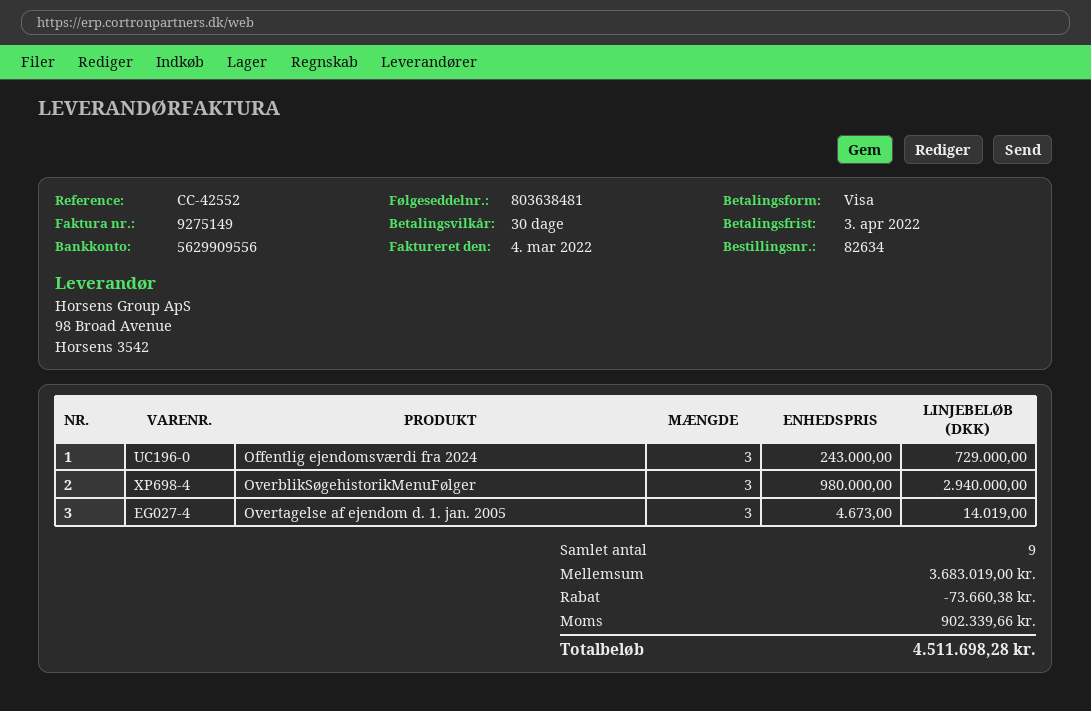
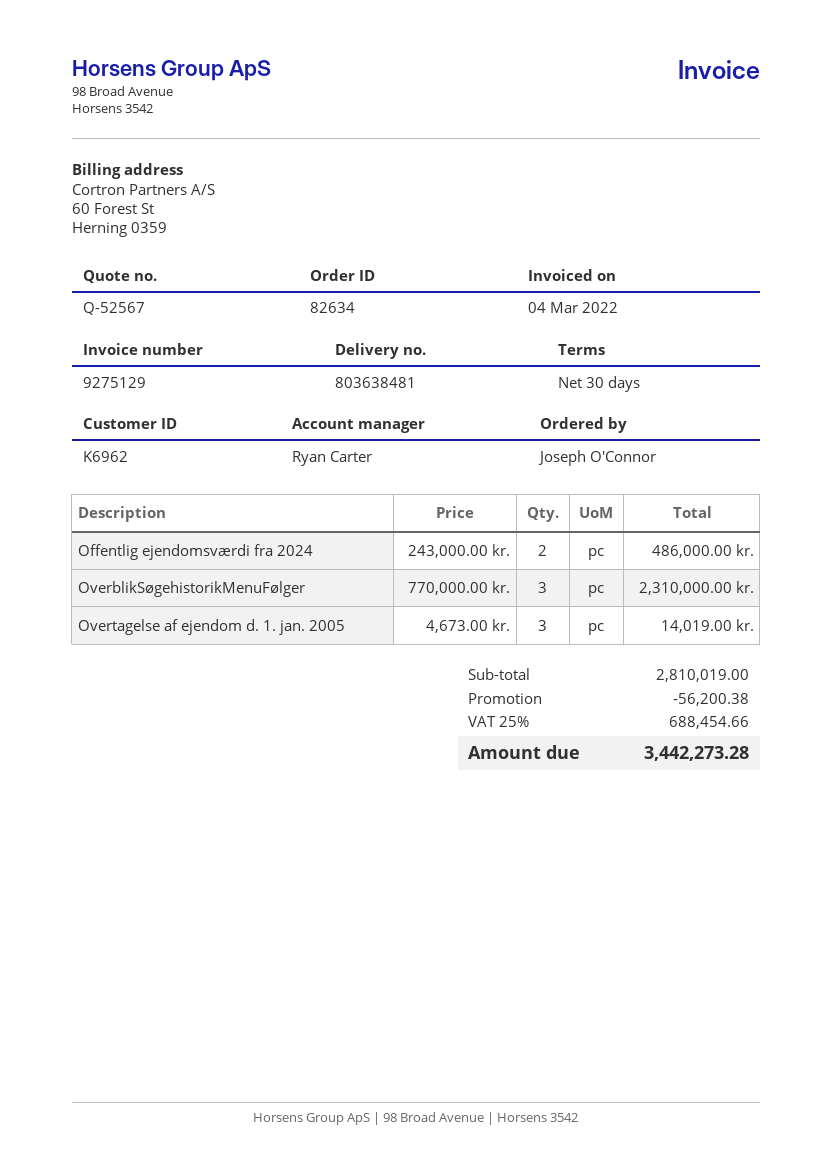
invoice number: 9275149 -> 9275129
Offentlig ejendomsværdi fra 2024: 3 x 243000.00 = 729000.00 -> 2 x 243000.00 = 486000.00
OverblikSøgehistorikMenuFølger: 3 x 980000.00 = 2940000.00 -> 3 x 770000.00 = 2310000.00
subtotal: 3683019.00 -> 2810019.00
discount: 73660.38 -> 56200.38
tax: 902339.66 -> 688454.66
total: 4511698.28 -> 3442273.28

